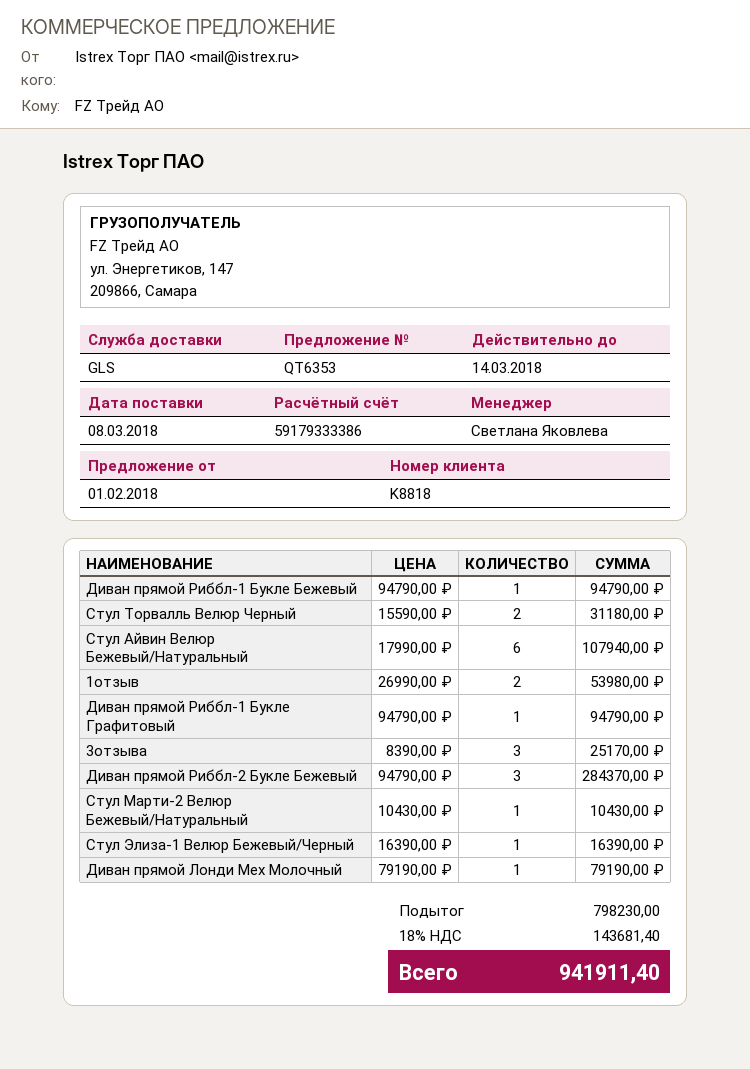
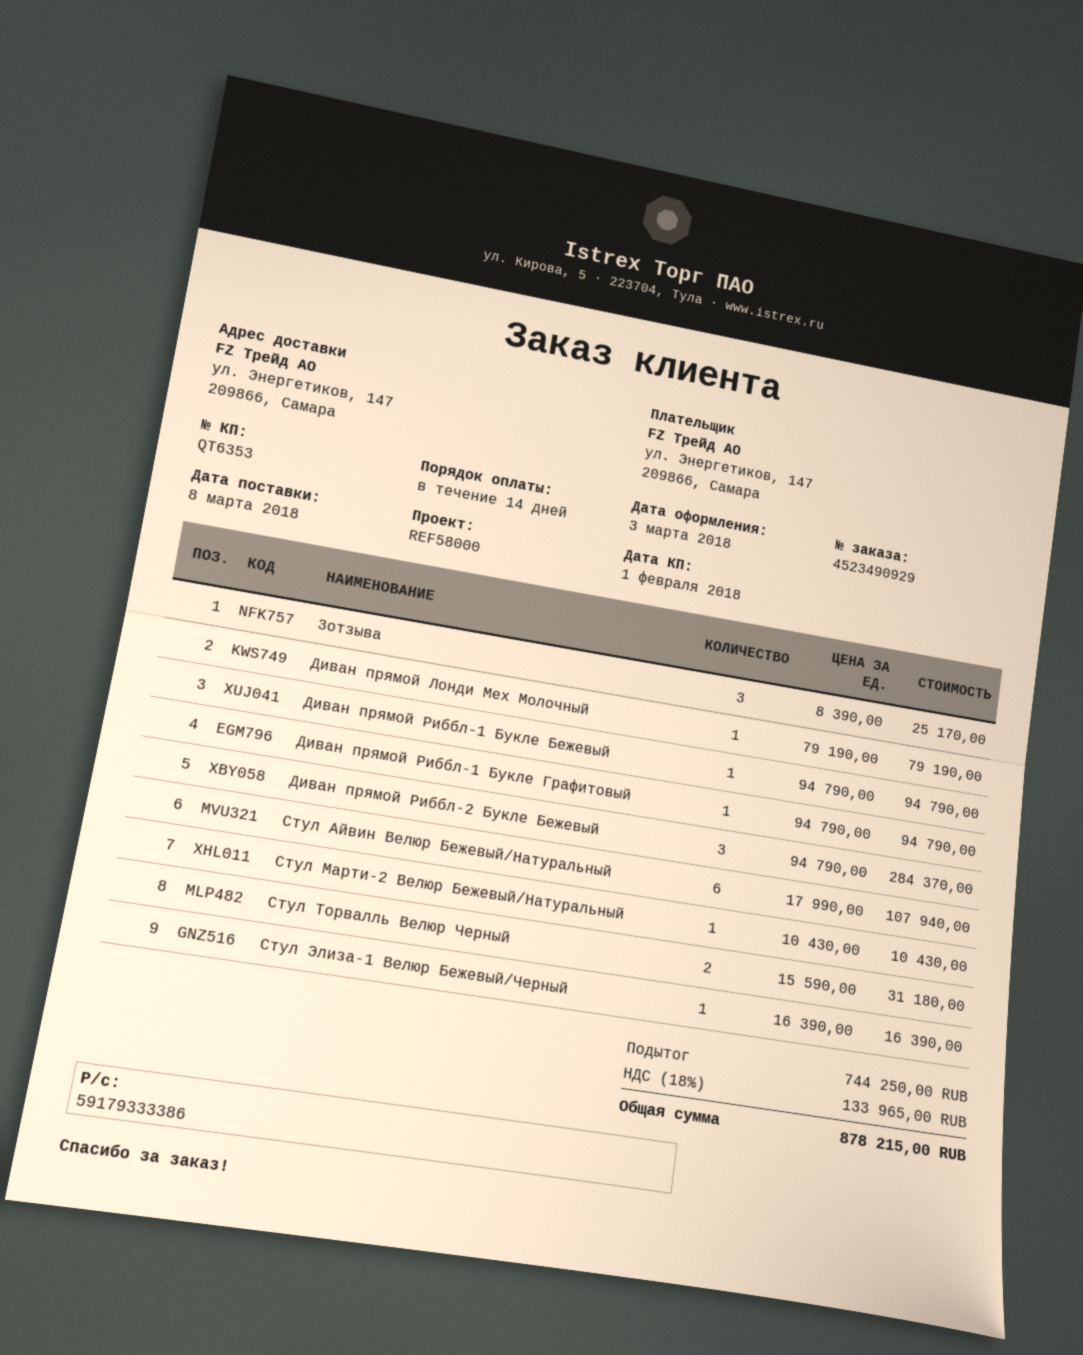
1отзыв: 2 x 26990.00 = 53980.00 -> none
subtotal: 798230.00 -> 744250.00
tax: 18% = 143681.40 -> 18% = 133965.00
total: 941911.40 -> 878215.00

